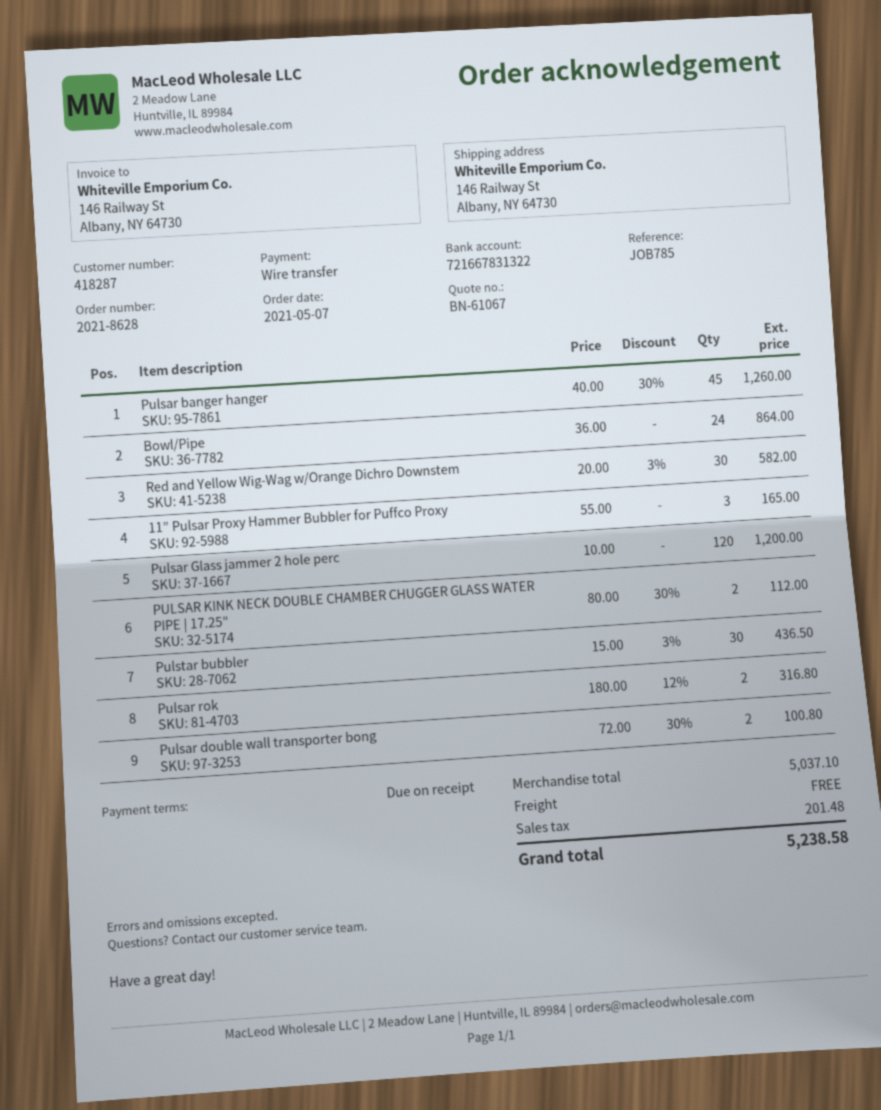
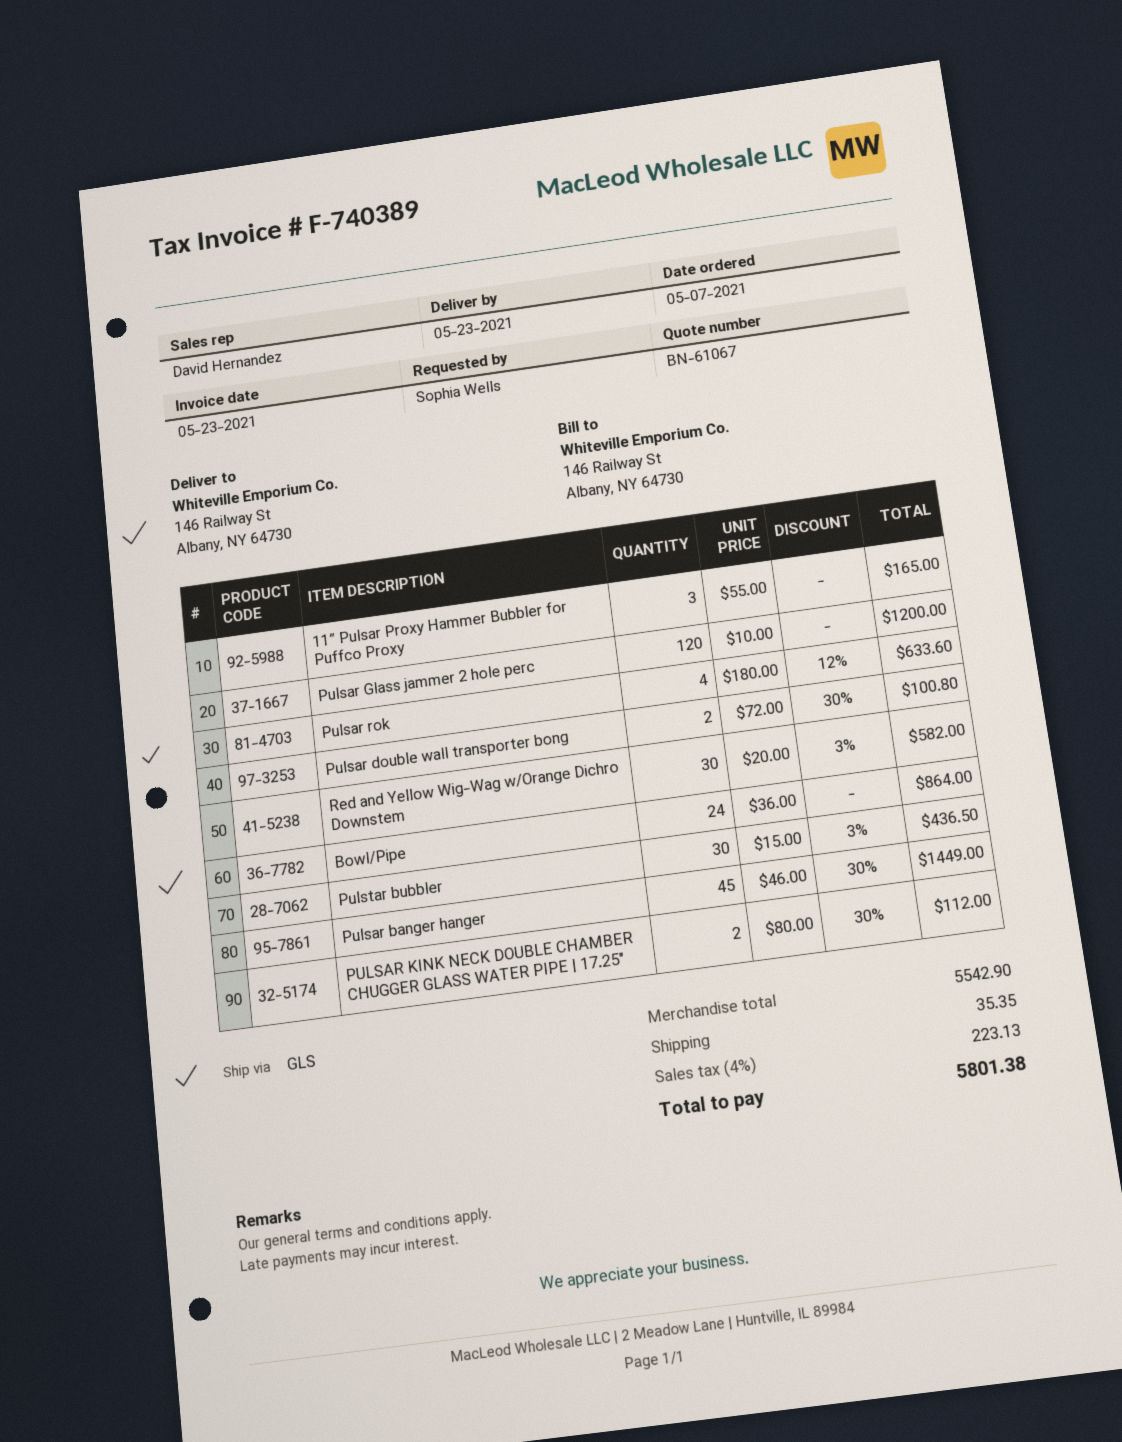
Pulsar banger hanger: 45 x 40.00 - 30% = 1260.00 -> 45 x 46.00 - 30% = 1449.00
Pulsar rok: 2 x 180.00 - 12% = 316.80 -> 4 x 180.00 - 12% = 633.60
subtotal: 5037.10 -> 5542.90
shipping: 0.00 -> 35.35
tax: 201.48 -> 223.13
total: 5238.58 -> 5801.38

